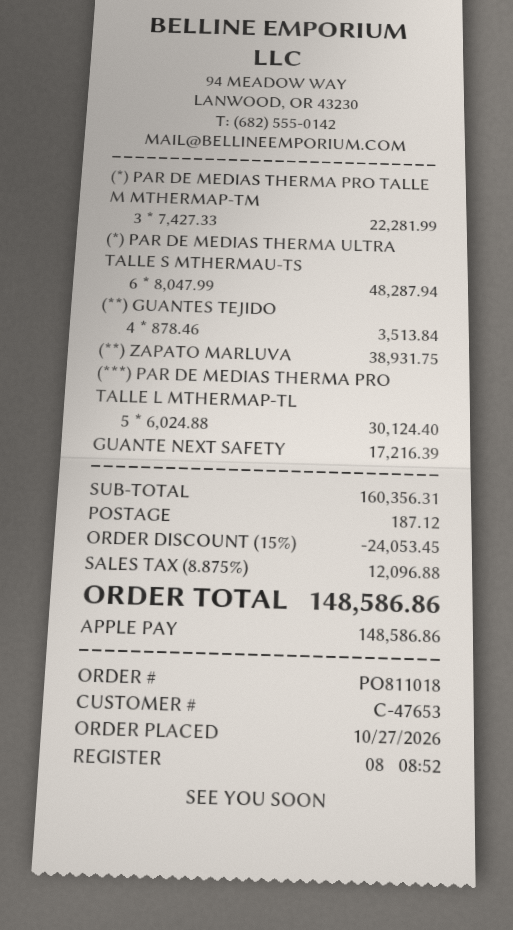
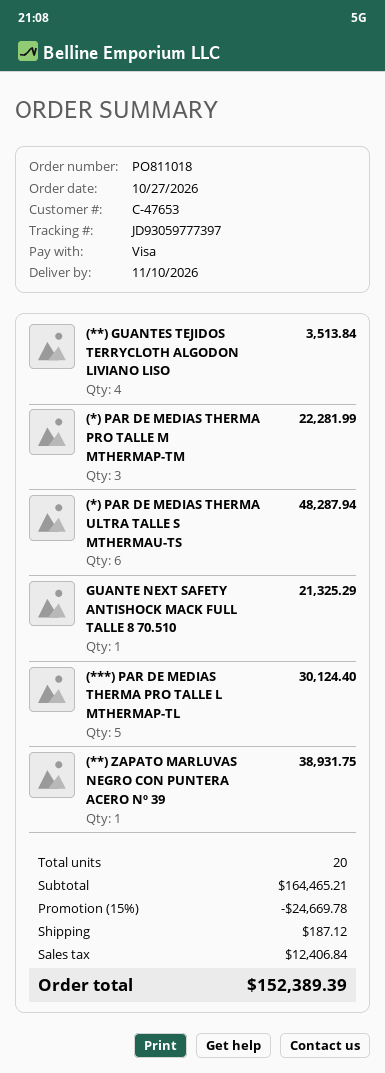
payment method: Apple Pay -> Visa
GUANTE NEXT SAFETY: 1 for 17216.39 -> 1 for 21325.29
subtotal: 160356.31 -> 164465.21
discount: 15% = 24053.45 -> 15% = 24669.78
tax: 12096.88 -> 12406.84
total: 148586.86 -> 152389.39

